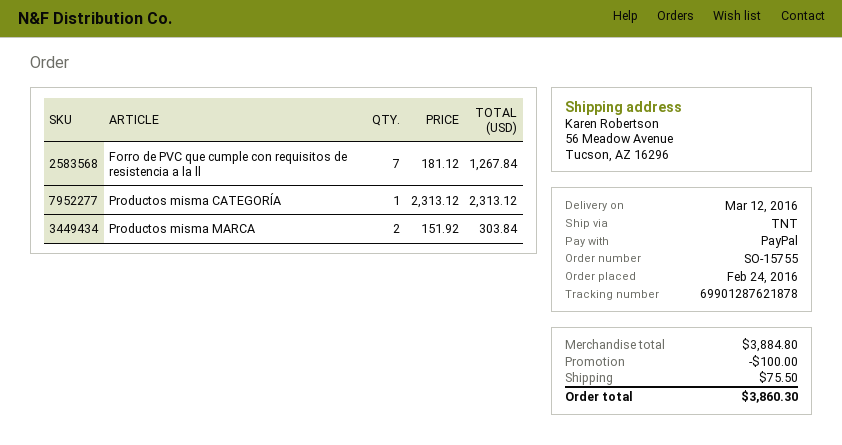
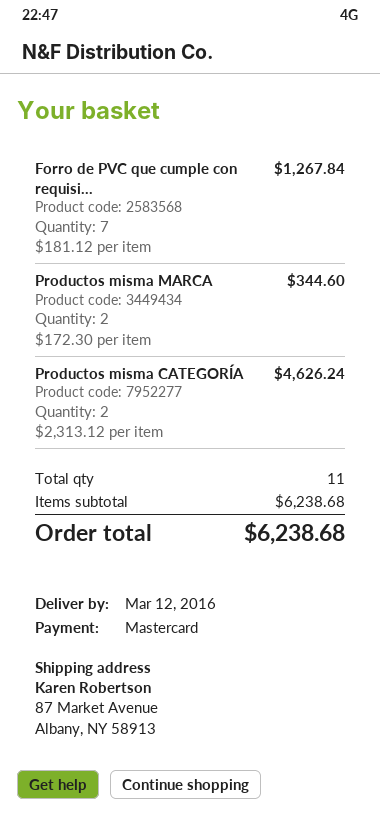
payment method: PayPal -> Mastercard
ship to: 56 Meadow Avenue, Tucson, AZ 16296 -> 87 Market Avenue, Albany, NY 58913
Productos misma CATEGORÍA: 1 x 2313.12 = 2313.12 -> 2 x 2313.12 = 4626.24
Productos misma MARCA: 2 x 151.92 = 303.84 -> 2 x 172.30 = 344.60
subtotal: 3884.80 -> 6238.68
discount: 100.00 -> none
shipping: 75.50 -> none
total: 3860.30 -> 6238.68

